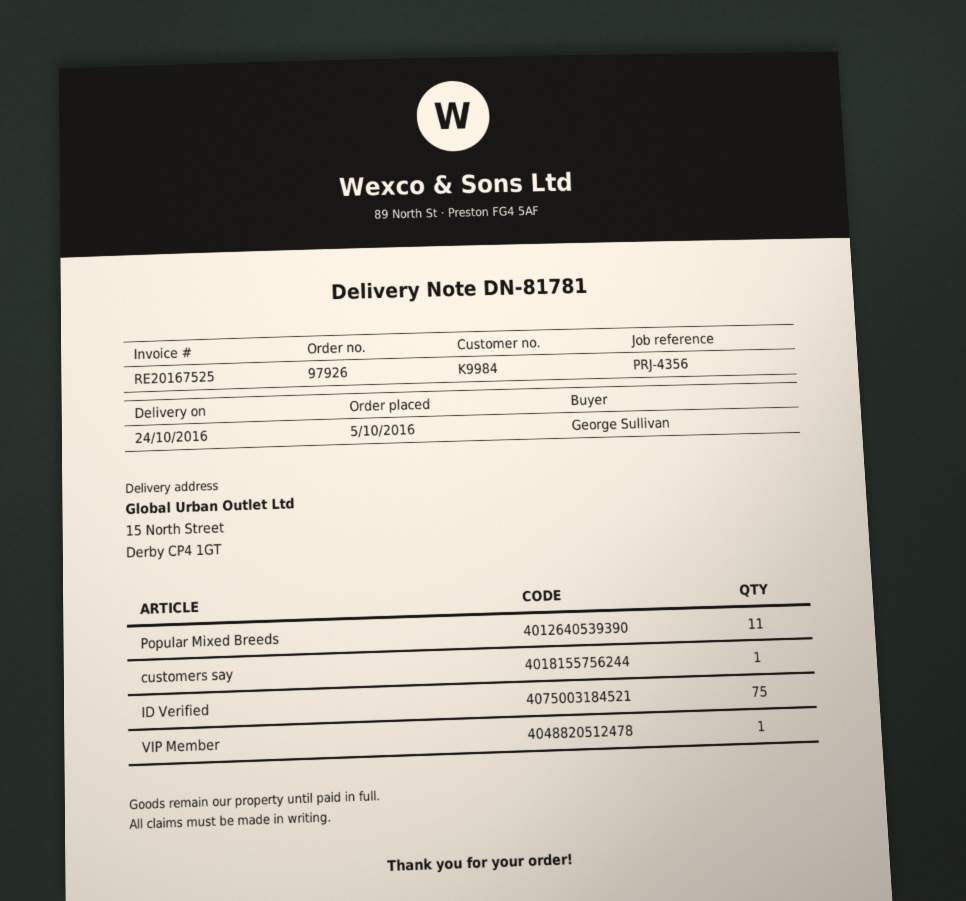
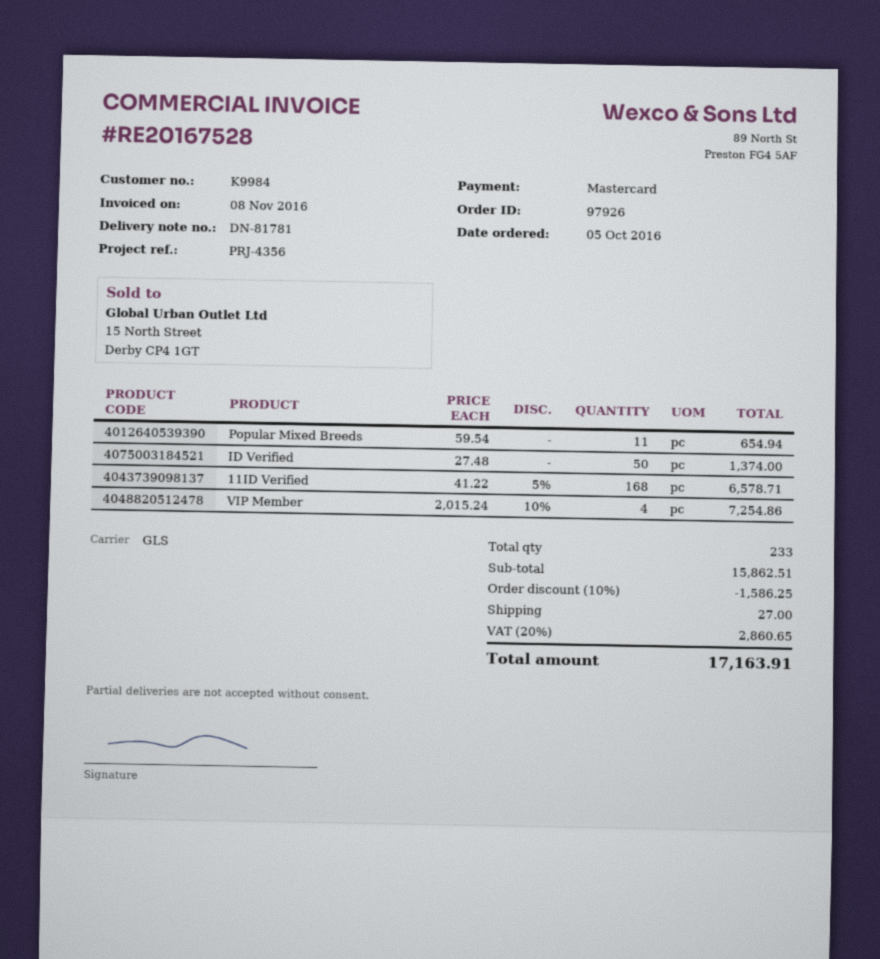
invoice number: RE20167525 -> RE20167528
customers say: 1 -> none
ID Verified: 75 -> 50
VIP Member: 1 -> 4
11ID Verified: none -> 168

